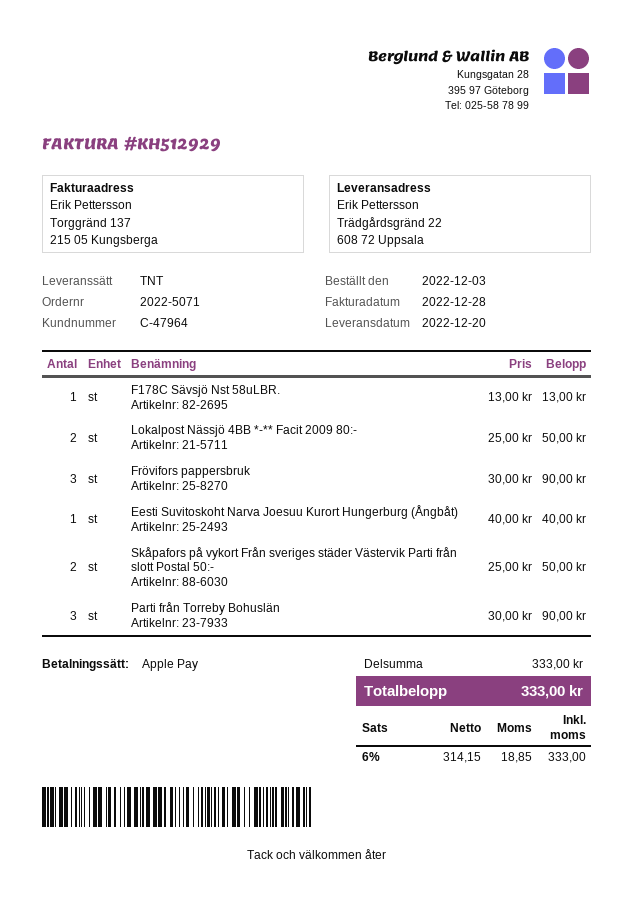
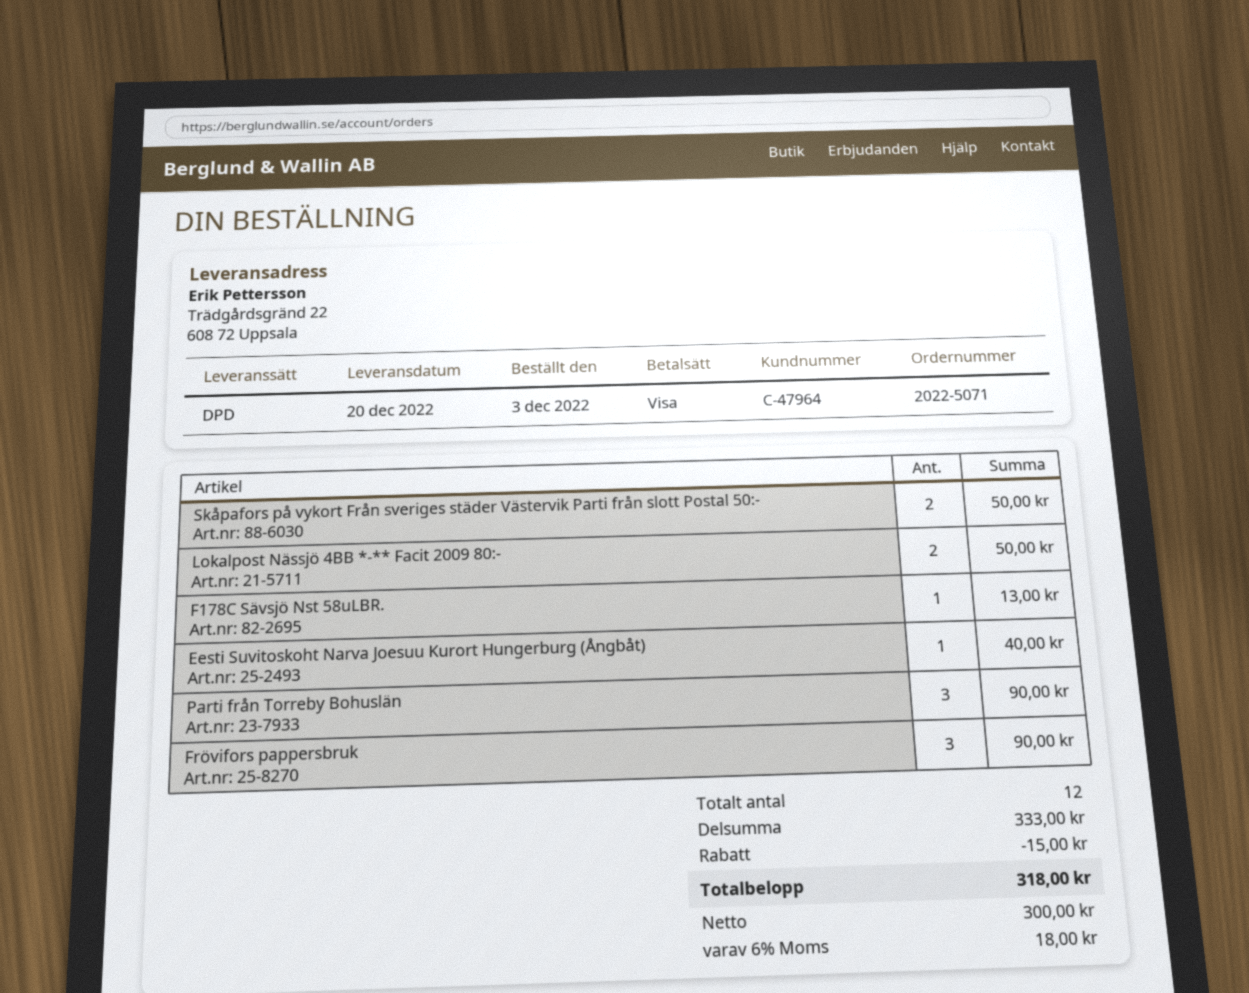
payment method: Apple Pay -> Visa
shipping method: TNT -> DPD
discount: none -> 15.00
net: 314.15 -> 300.00
tax: 6% = 18.85 -> 6% = 18.00
total: 333.00 -> 318.00

